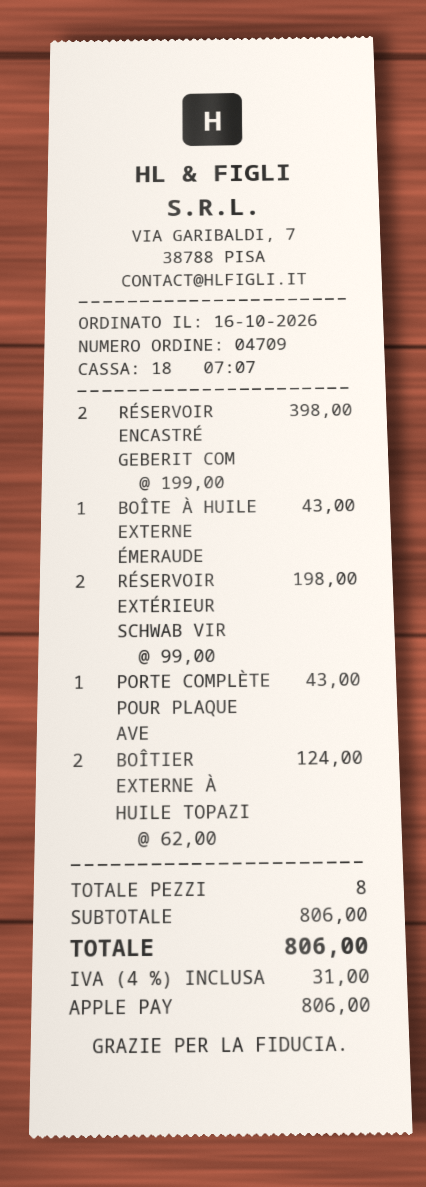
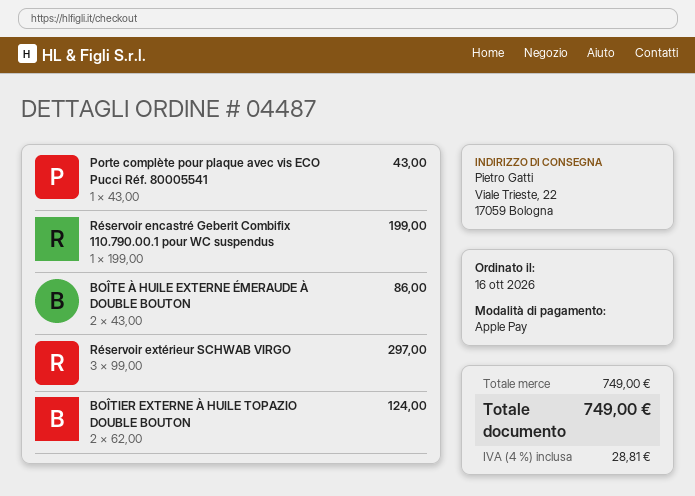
order number: 04709 -> 04487
RÉSERVOIR ENCASTRÉ GEBERIT COM: 2 x 199.00 = 398.00 -> 1 x 199.00 = 199.00
BOÎTE À HUILE EXTERNE ÉMERAUDE: 1 x 43.00 = 43.00 -> 2 x 43.00 = 86.00
RÉSERVOIR EXTÉRIEUR SCHWAB VIR: 2 x 99.00 = 198.00 -> 3 x 99.00 = 297.00
subtotal: 806.00 -> 749.00
tax: 4% = 31.00 -> 4% = 28.81
total: 806.00 -> 749.00

